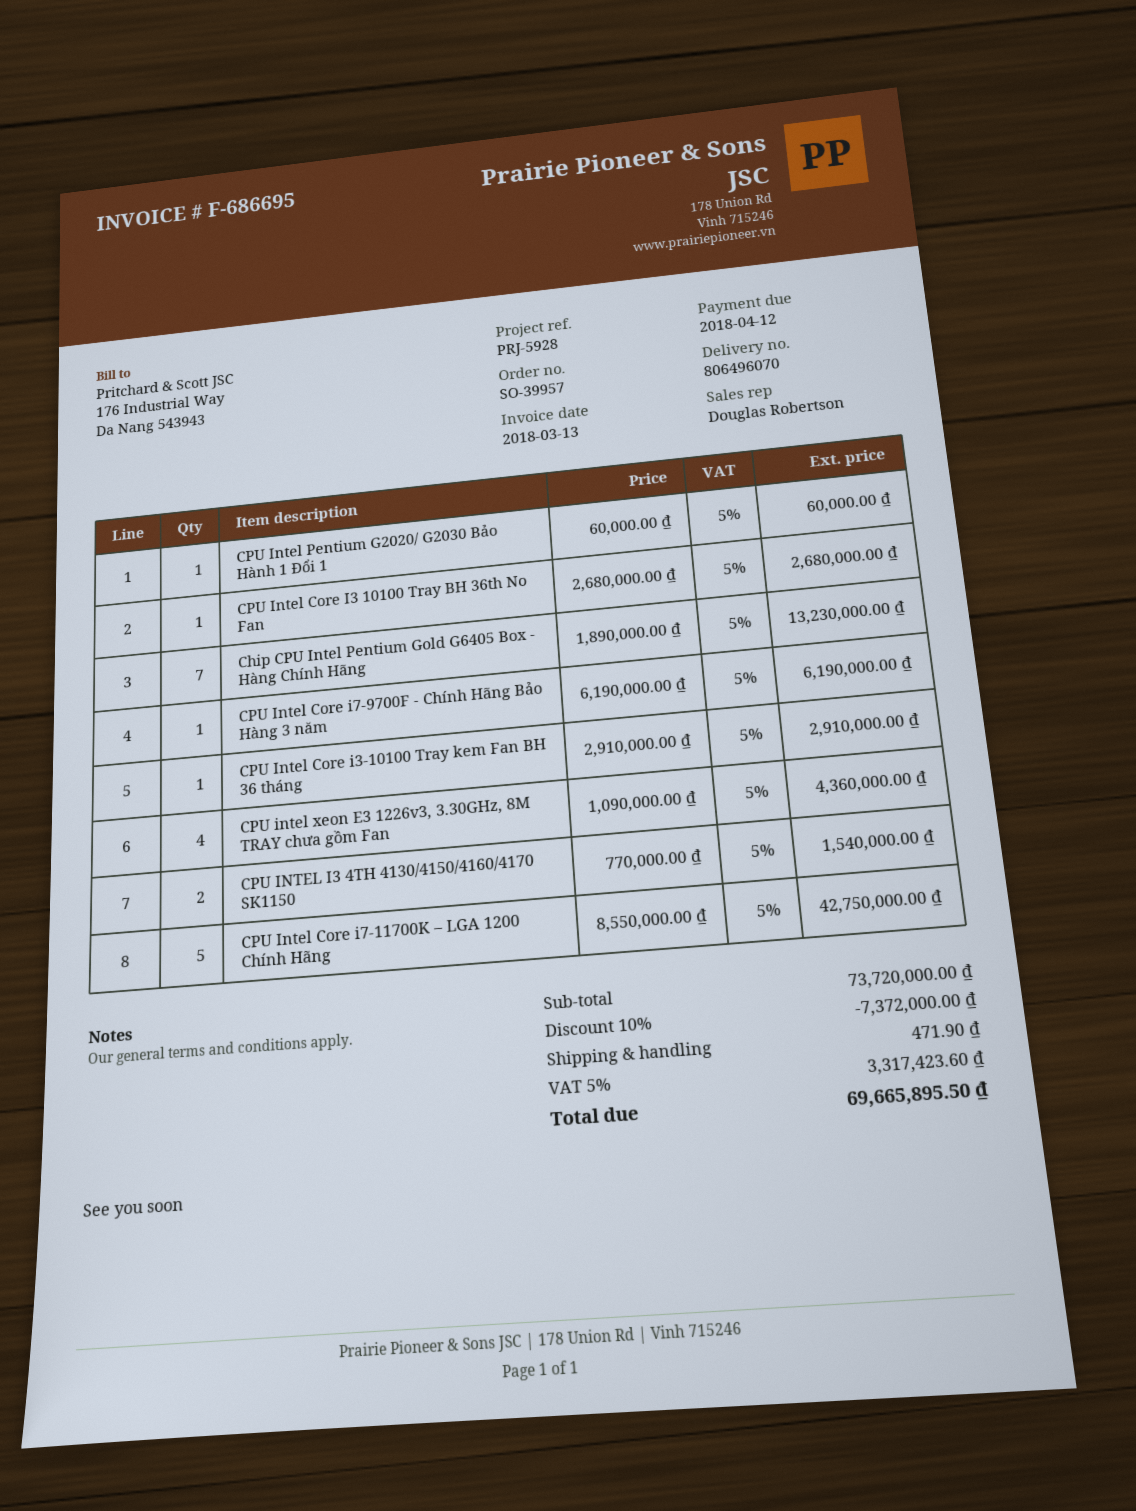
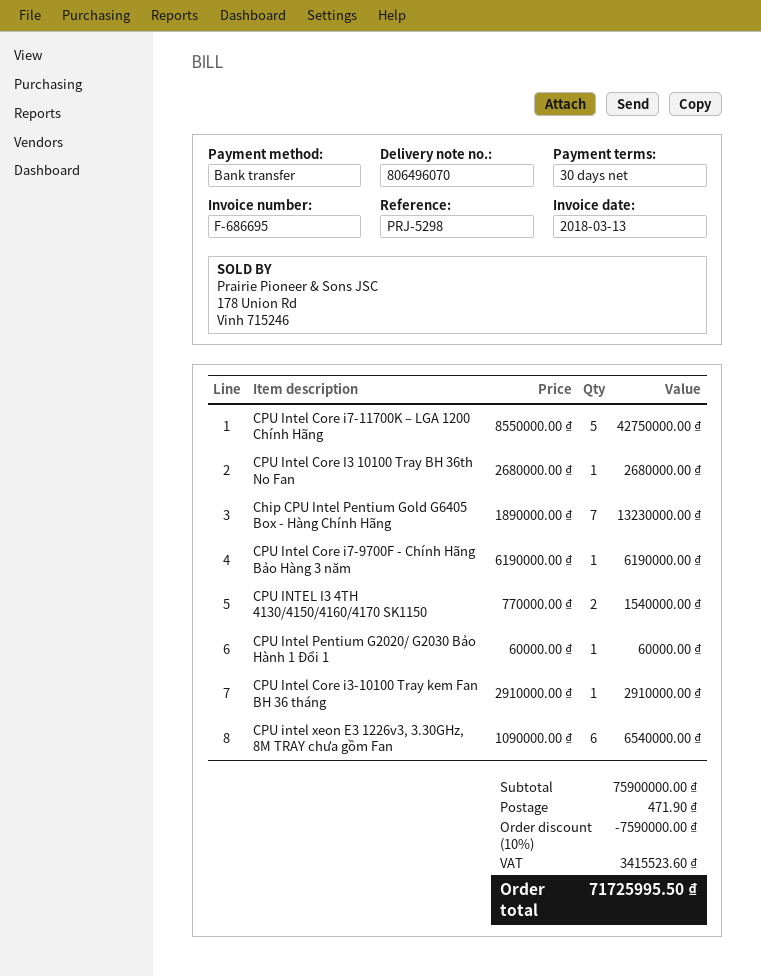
reference: PRJ-5928 -> PRJ-5298
CPU intel xeon E3 1226v3, 3.30GHz, 8M TRAY chưa gồm Fan: 4 x 1090000.00 = 4360000.00 -> 6 x 1090000.00 = 6540000.00
subtotal: 73720000.00 -> 75900000.00
discount: 10% = 7372000.00 -> 10% = 7590000.00
tax: 3317423.60 -> 3415523.60
total: 69665895.50 -> 71725995.50

